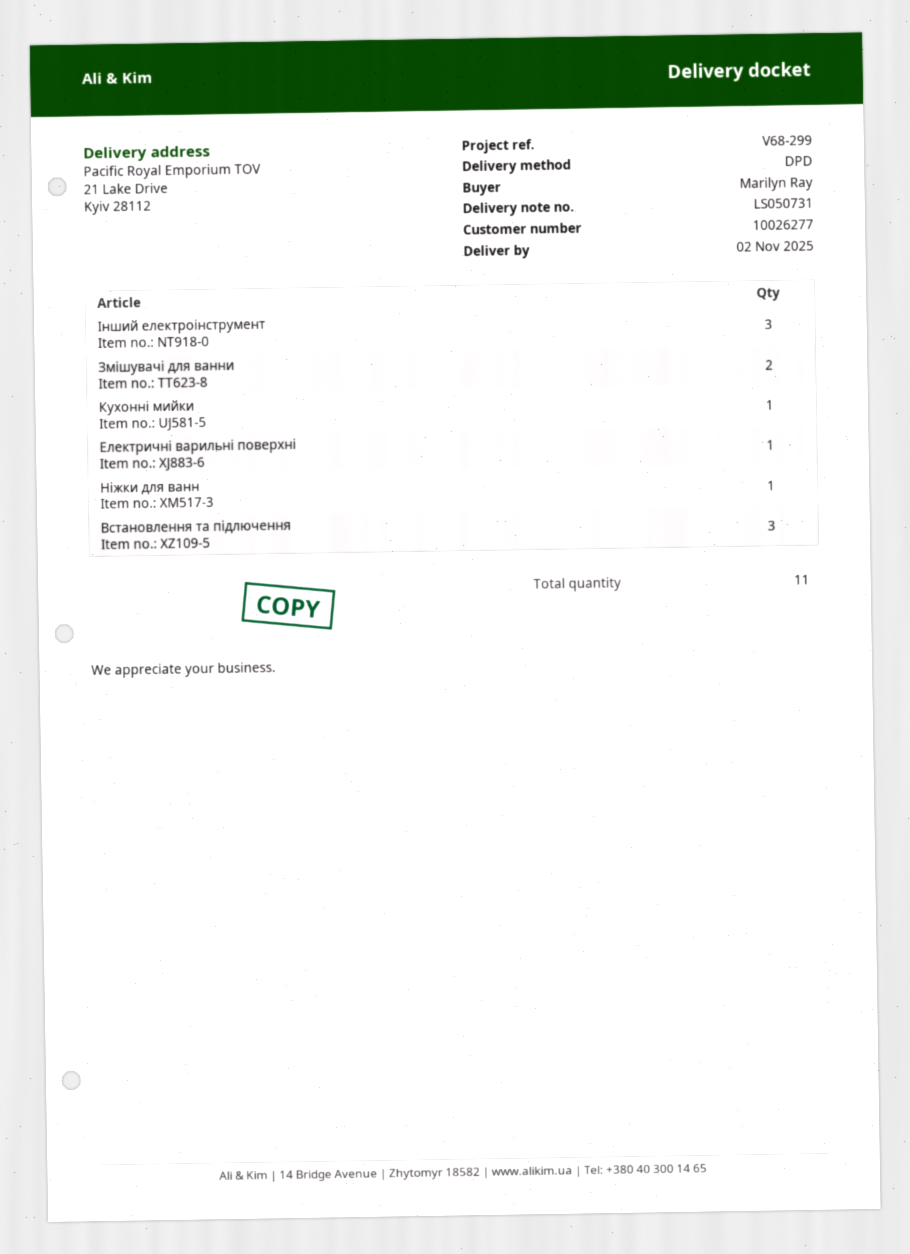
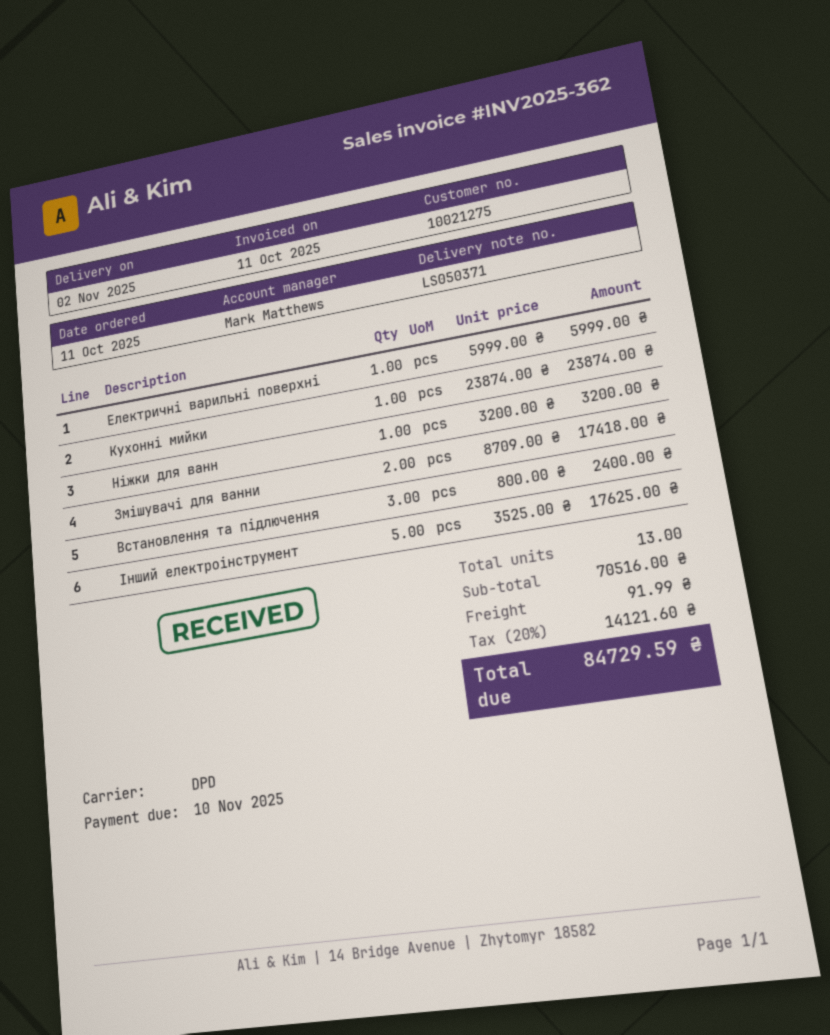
delivery note number: LS050731 -> LS050371
customer number: 10026277 -> 10021275
Інший електроінструмент: 3 -> 5
total quantity: 11 -> 13

